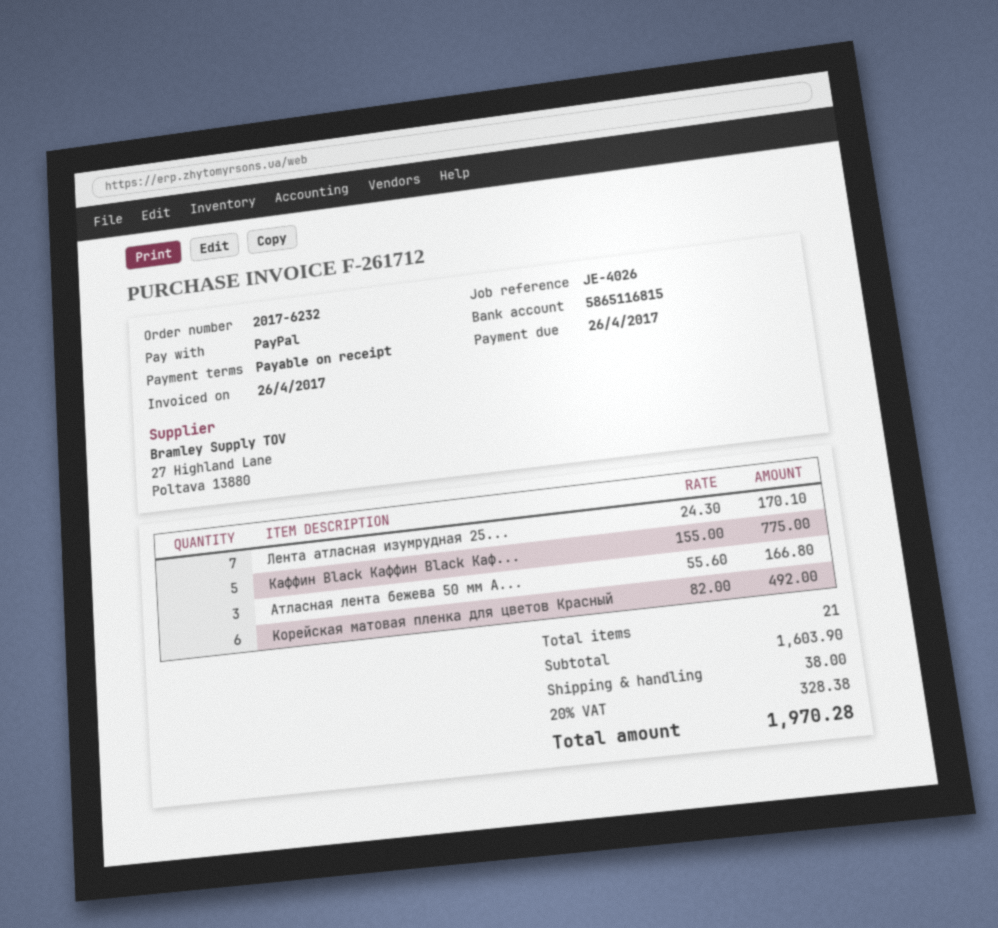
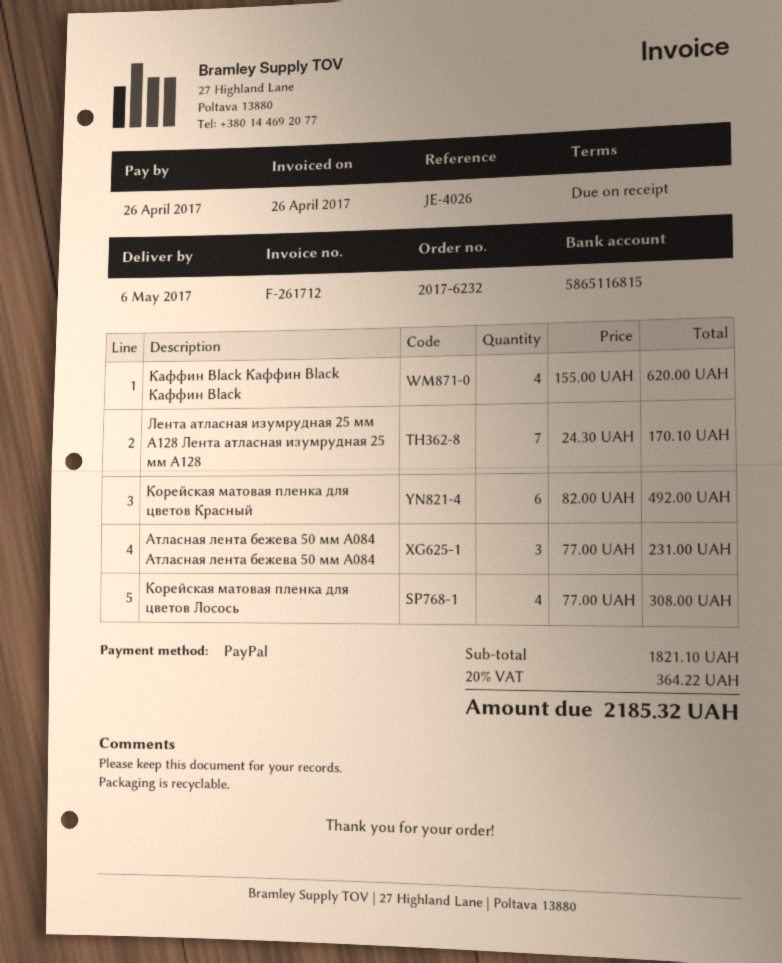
Каффин Black Каффин Black Каф...: 5 x 155.00 = 775.00 -> 4 x 155.00 = 620.00
Атласная лента бежева 50 мм А...: 3 x 55.60 = 166.80 -> 3 x 77.00 = 231.00
Корейская матовая пленка для цветов Лосось: none -> 4 x 77.00 = 308.00
subtotal: 1603.90 -> 1821.10
shipping: 38.00 -> none
tax: 20% = 328.38 -> 20% = 364.22
total: 1970.28 -> 2185.32

